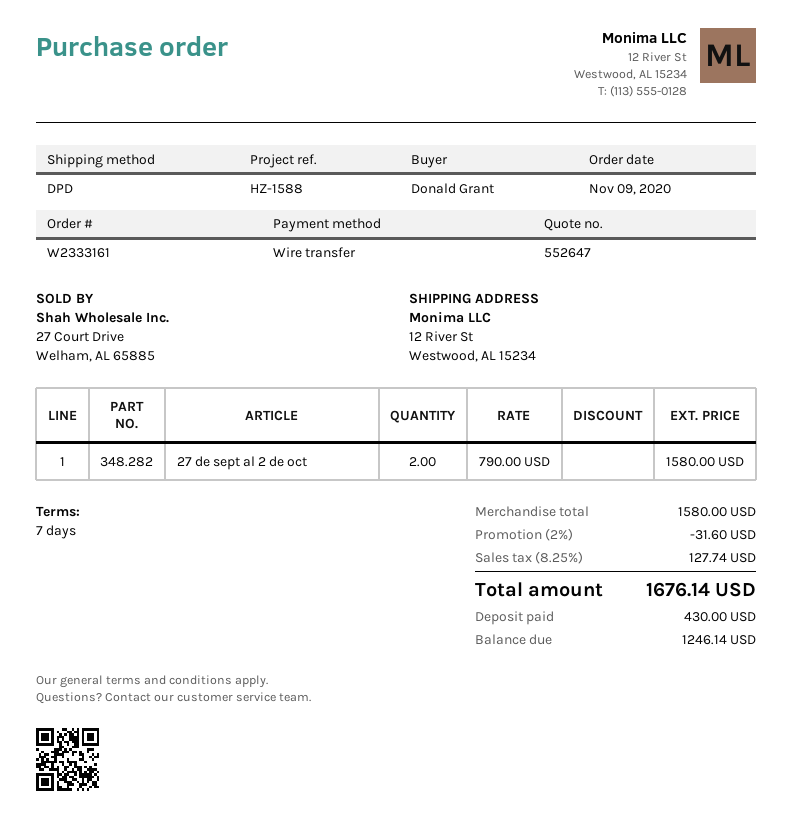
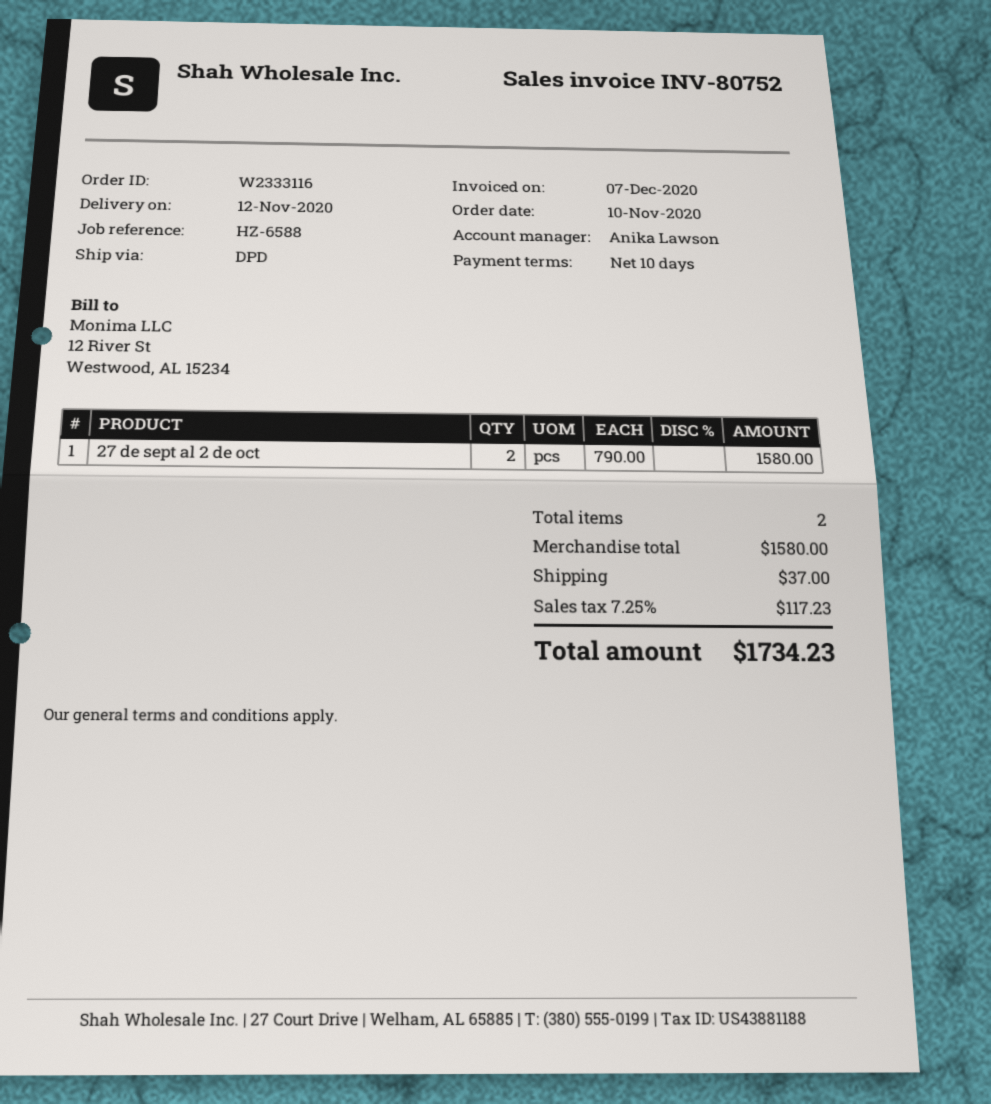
order number: W2333161 -> W2333116
order date: 2020-11-09 -> 2020-11-10
payment terms: 7 days -> 10 days
reference: HZ-1588 -> HZ-6588
discount: 2% = 31.60 -> none
shipping: none -> 37.00
tax: 8.25% = 127.74 -> 7.25% = 117.23
total: 1676.14 -> 1734.23

